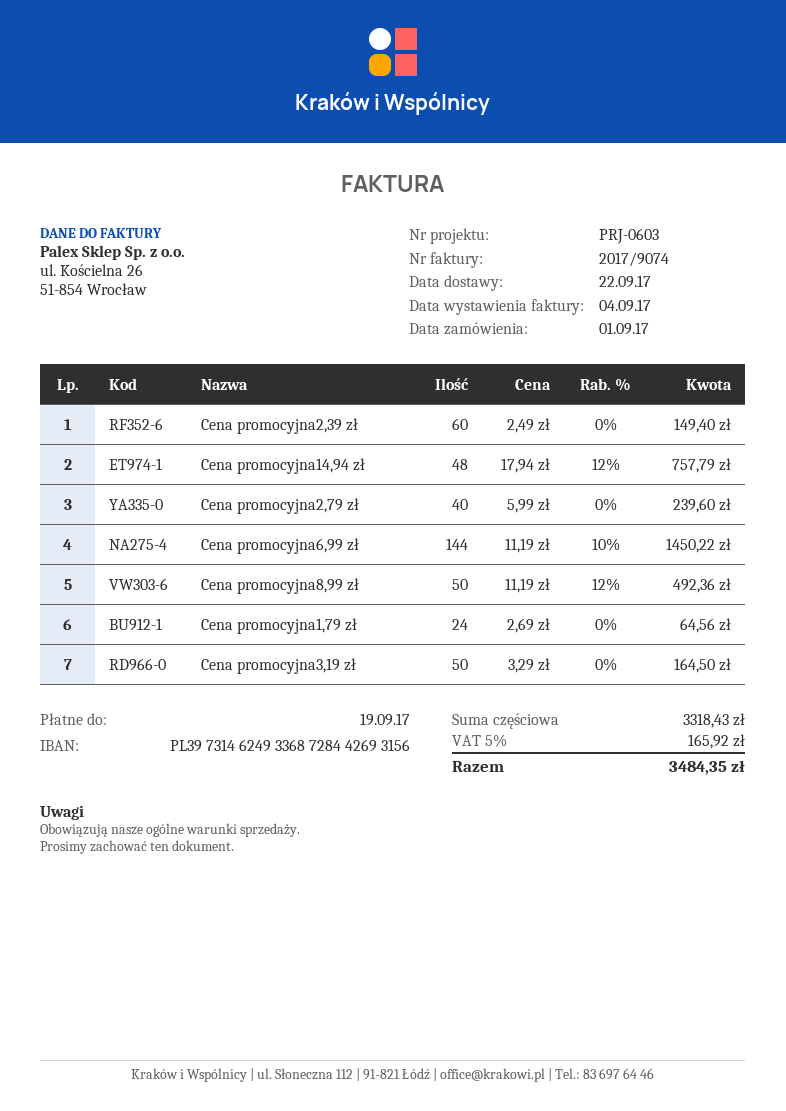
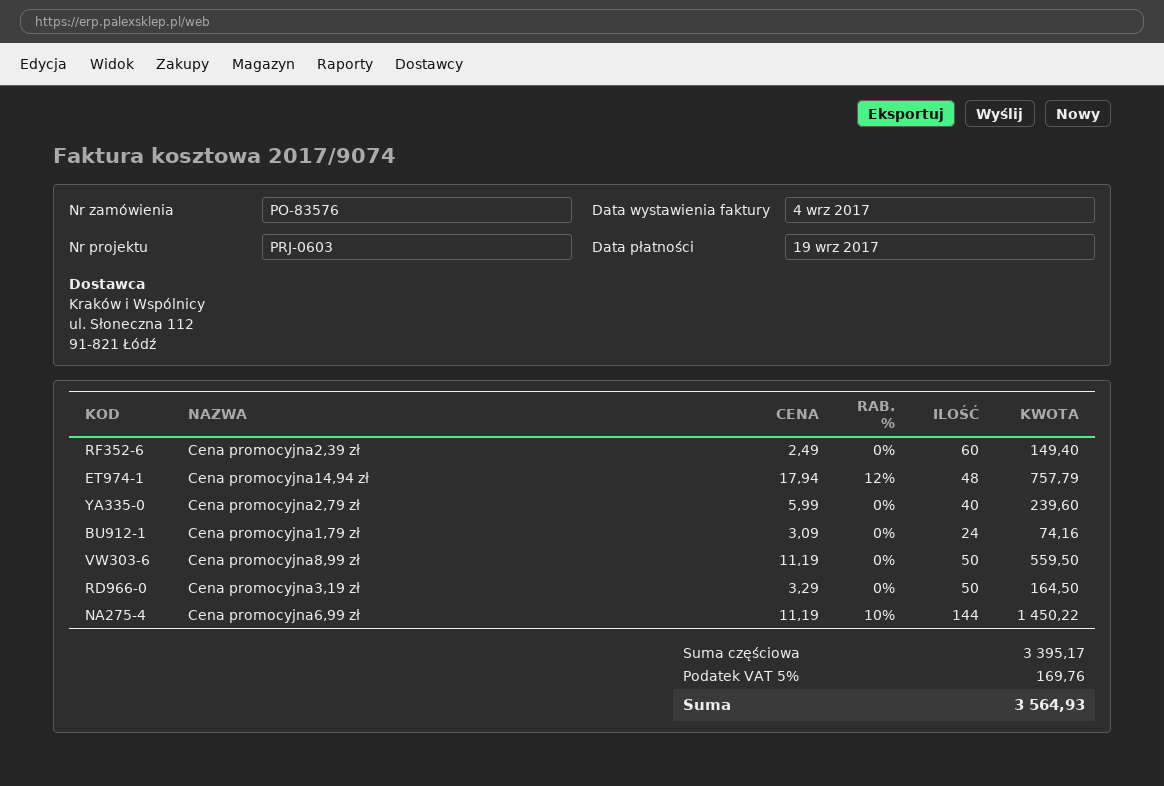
Cena promocyjna8,99 zł: 50 x 11.19 - 12% = 492.36 -> 50 x 11.19 = 559.50
Cena promocyjna1,79 zł: 24 x 2.69 = 64.56 -> 24 x 3.09 = 74.16
subtotal: 3318.43 -> 3395.17
tax: 5% = 165.92 -> 5% = 169.76
total: 3484.35 -> 3564.93

